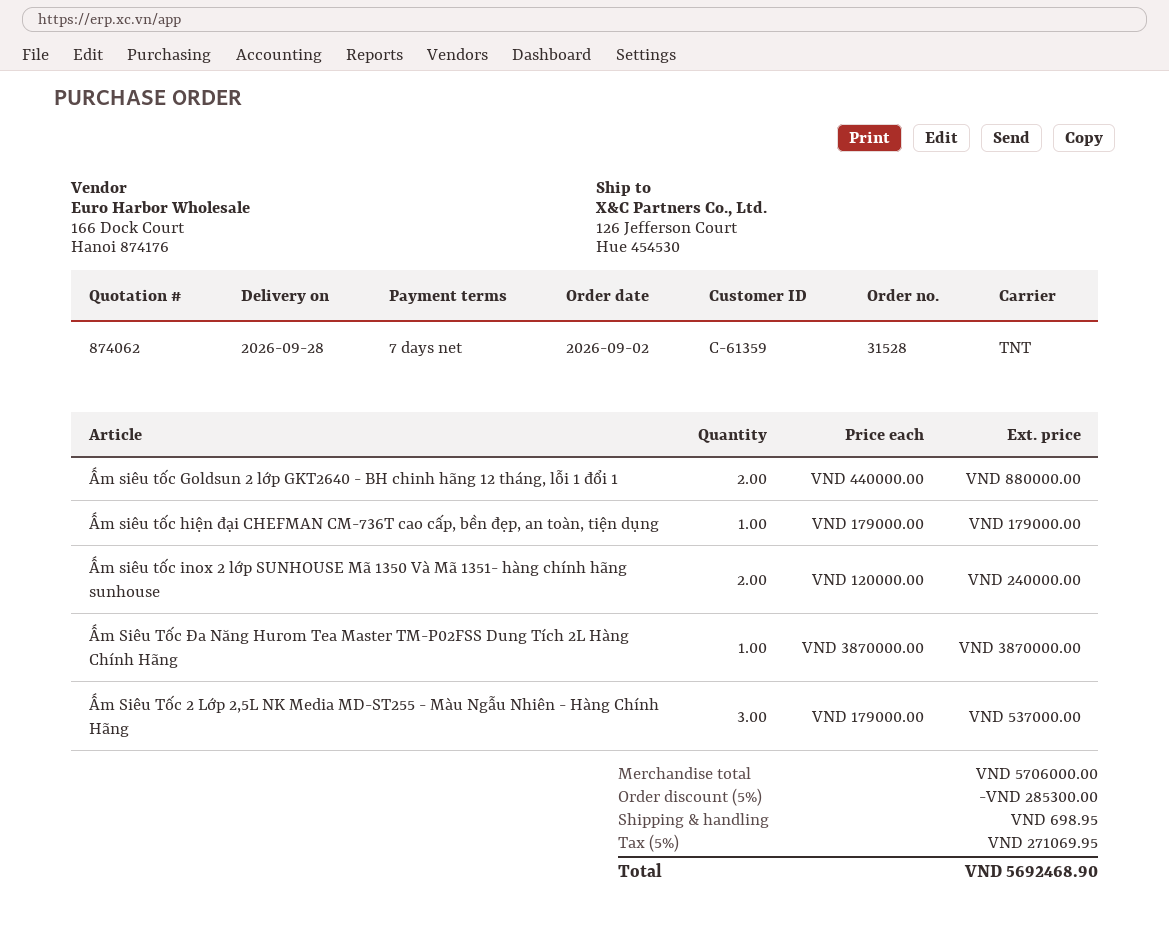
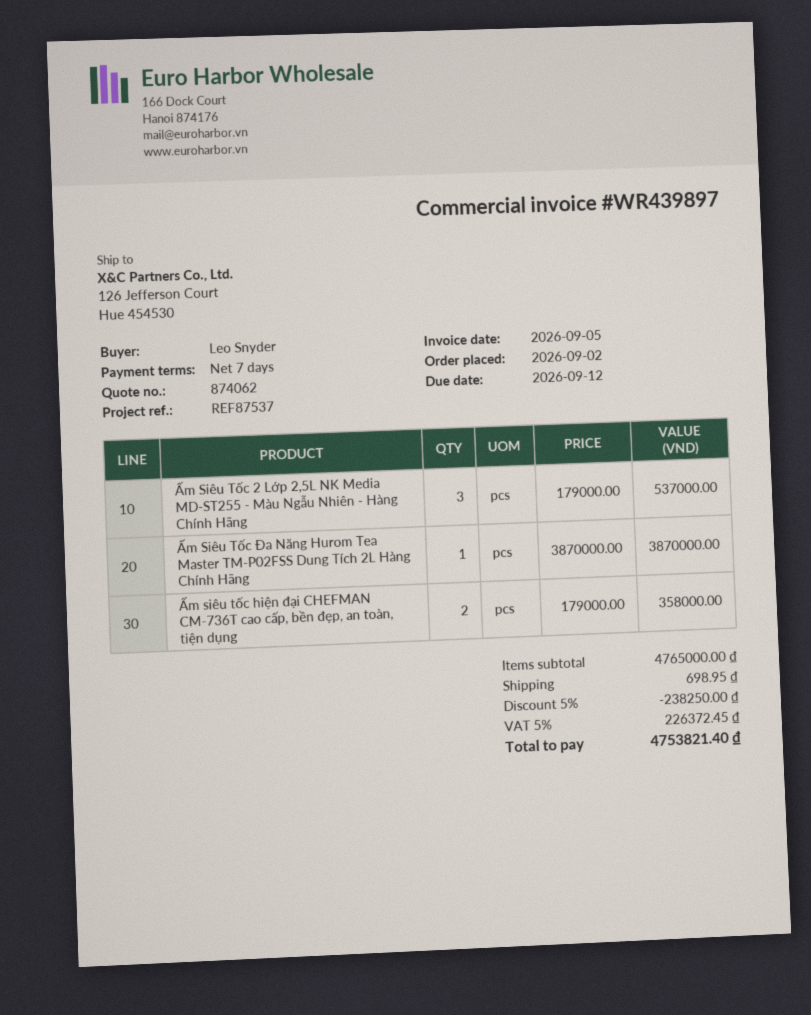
Ấm siêu tốc Goldsun 2 lớp GKT2640 - BH chinh hãng 12 tháng, lỗi 1 đổi 1: 2 x 440000.00 = 880000.00 -> none
Ấm siêu tốc hiện đại CHEFMAN CM-736T cao cấp, bền đẹp, an toàn, tiện dụng: 1 x 179000.00 = 179000.00 -> 2 x 179000.00 = 358000.00
Ấm siêu tốc inox 2 lớp SUNHOUSE Mã 1350 Và Mã 1351- hàng chính hãng sunhouse: 2 x 120000.00 = 240000.00 -> none
subtotal: 5706000.00 -> 4765000.00
discount: 5% = 285300.00 -> 5% = 238250.00
tax: 5% = 271069.95 -> 5% = 226372.45
total: 5692468.90 -> 4753821.40

